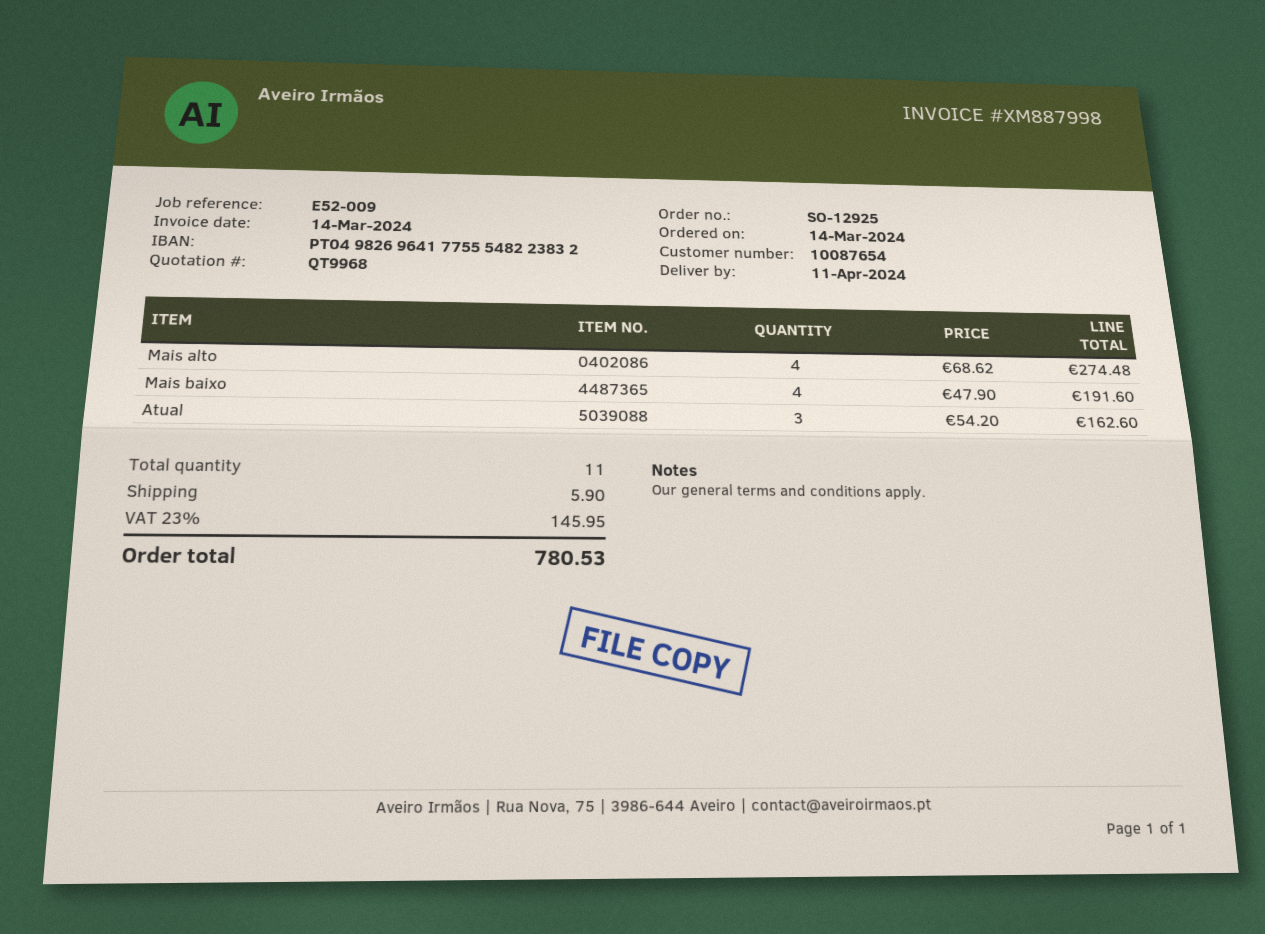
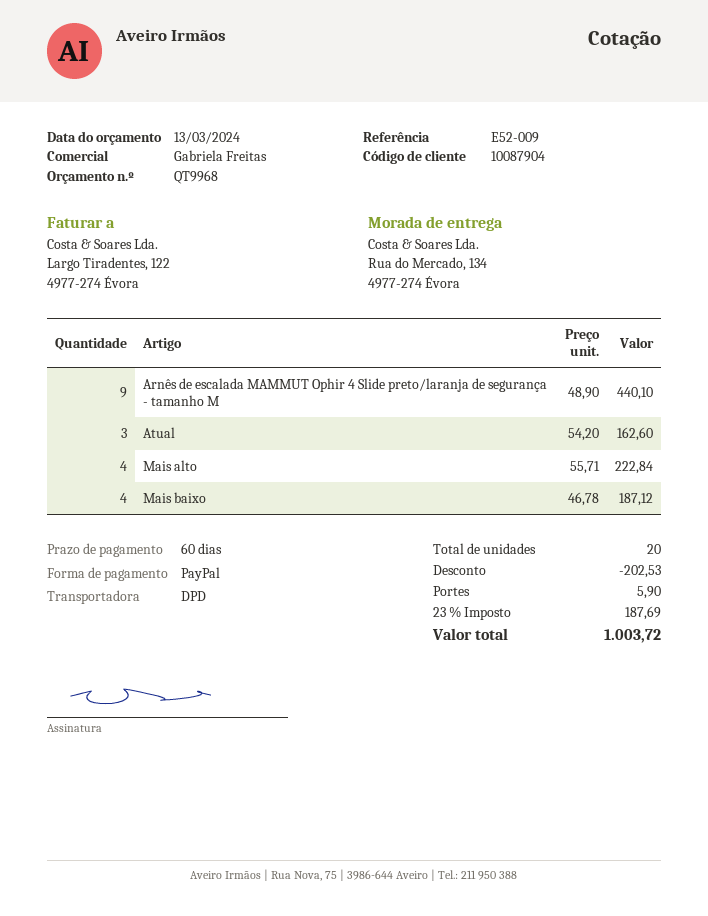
customer number: 10087654 -> 10087904
Mais alto: 4 x 68.62 = 274.48 -> 4 x 55.71 = 222.84
Mais baixo: 4 x 47.90 = 191.60 -> 4 x 46.78 = 187.12
Arnês de escalada MAMMUT Ophir 4 Slide preto/laranja de segurança - tamanho M: none -> 9 x 48.90 = 440.10
total quantity: 11 -> 20
discount: none -> 202.53
tax: 23% = 145.95 -> 23% = 187.69
total: 780.53 -> 1003.72

